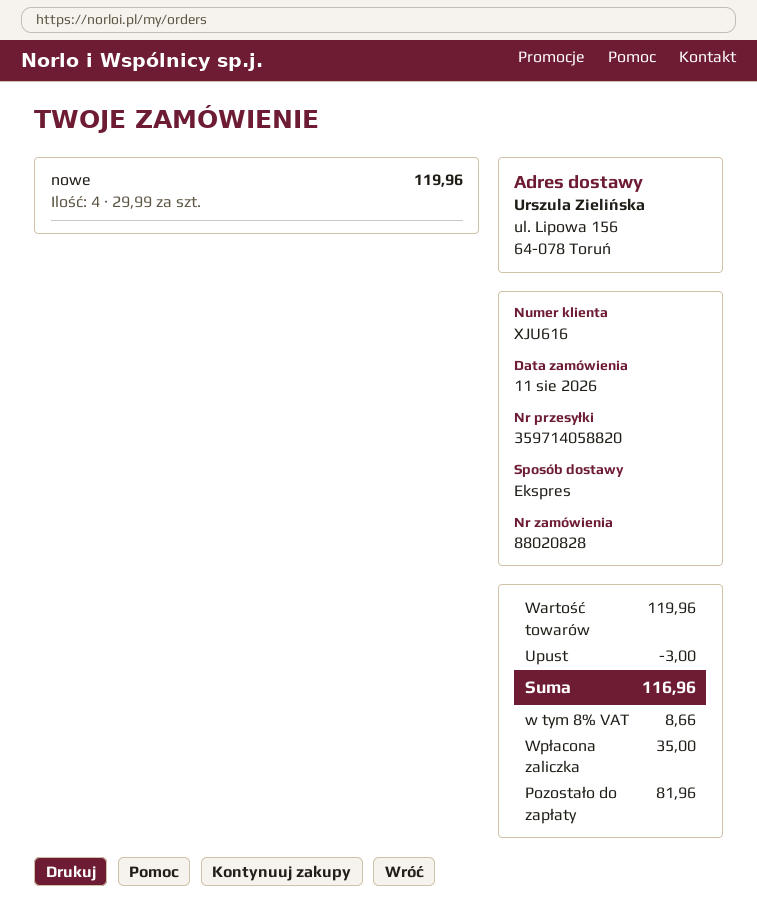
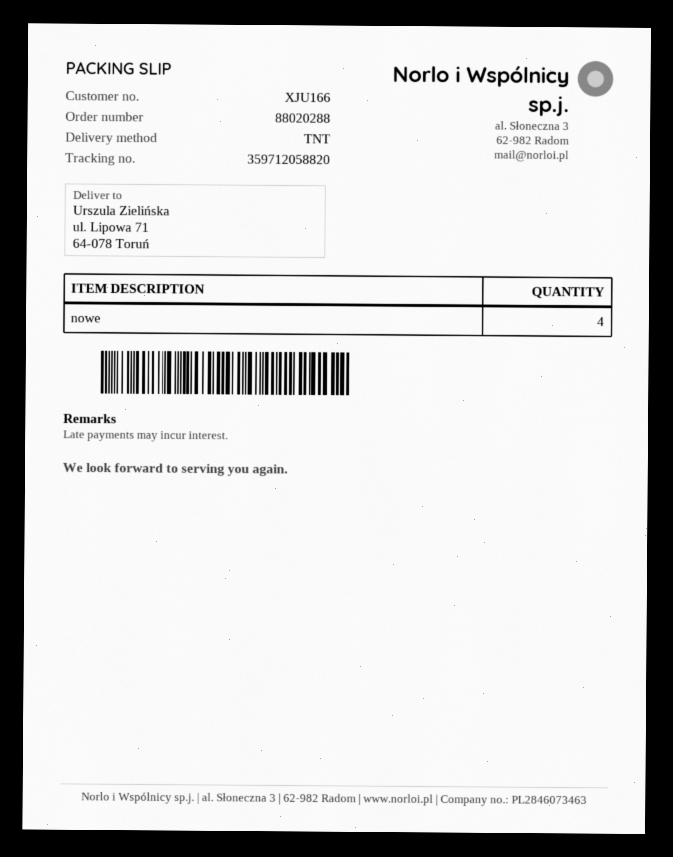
order number: 88020828 -> 88020288
customer number: XJU616 -> XJU166
shipping method: express -> TNT
tracking number: 359714058820 -> 359712058820
ship to: ul. Lipowa 156, 64-078 Toruń -> ul. Lipowa 71, 64-078 Toruń

